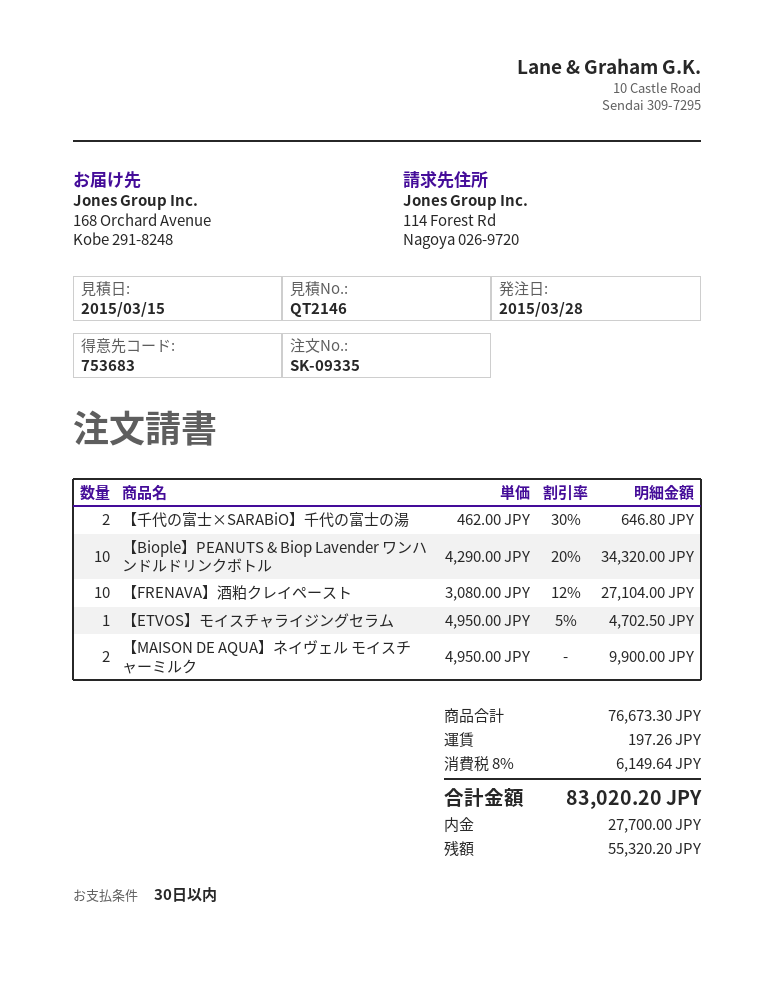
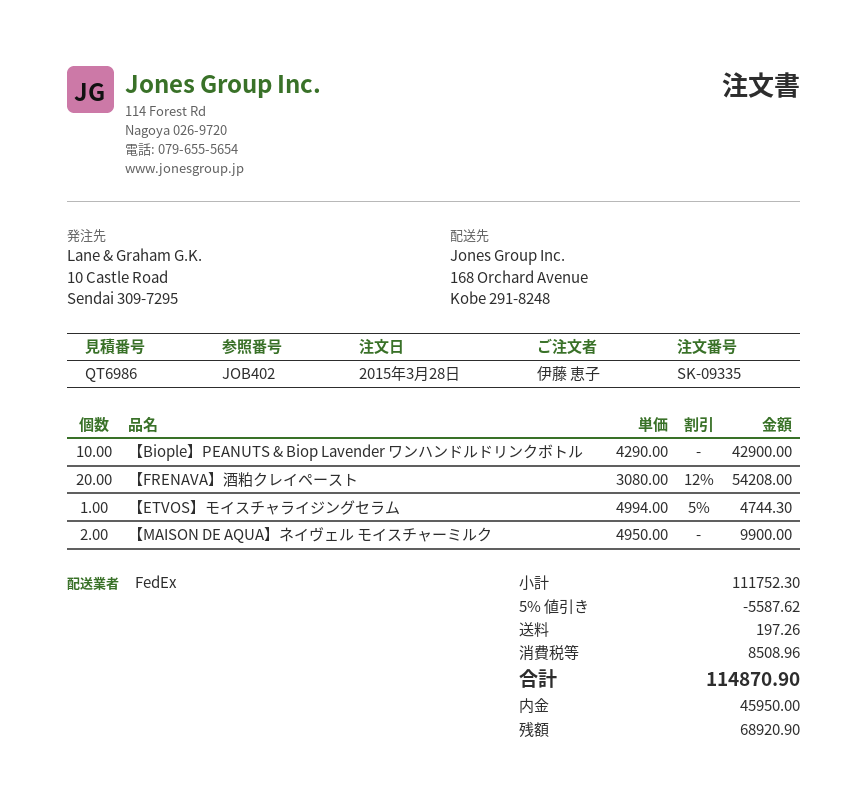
quote number: QT2146 -> QT6986
【千代の富士×SARABiO】千代の富士の湯: 2 x 462.00 - 30% = 646.80 -> none
【Biople】PEANUTS & Biop Lavender ワンハンドルドリンクボトル: 10 x 4290.00 - 20% = 34320.00 -> 10 x 4290.00 = 42900.00
【FRENAVA】酒粕クレイペースト: 10 x 3080.00 - 12% = 27104.00 -> 20 x 3080.00 - 12% = 54208.00
【ETVOS】モイスチャライジングセラム: 1 x 4950.00 - 5% = 4702.50 -> 1 x 4994.00 - 5% = 4744.30
subtotal: 76673.30 -> 111752.30
discount: none -> 5% = 5587.62
tax: 6149.64 -> 8508.96
total: 83020.20 -> 114870.90
deposit: 27700.00 -> 45950.00
balance: 55320.20 -> 68920.90

